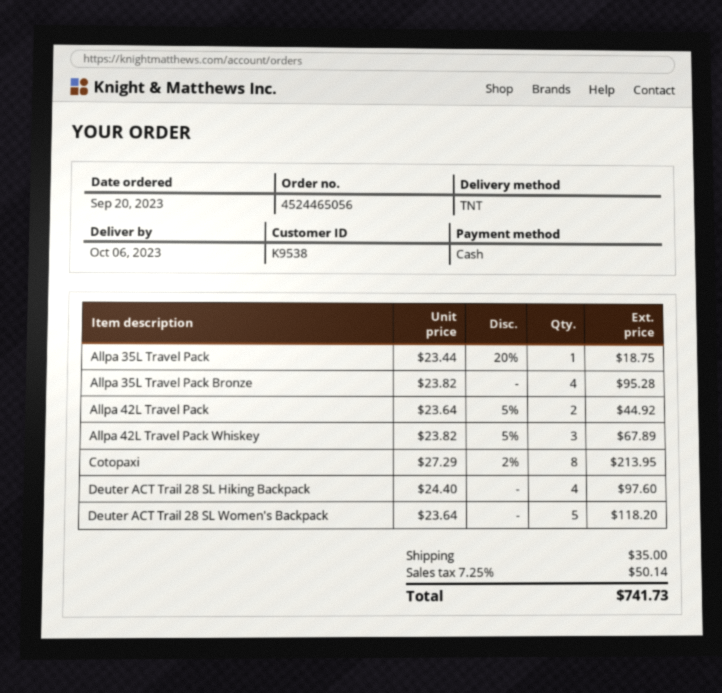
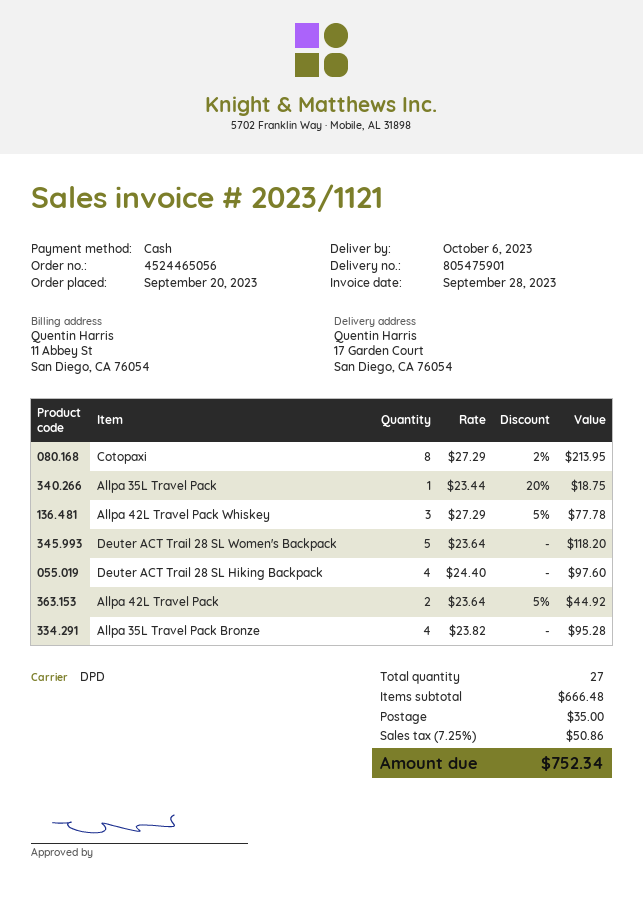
shipping method: TNT -> DPD
Allpa 42L Travel Pack Whiskey: 3 x 23.82 - 5% = 67.89 -> 3 x 27.29 - 5% = 77.78
tax: 7.25% = 50.14 -> 7.25% = 50.86
total: 741.73 -> 752.34

